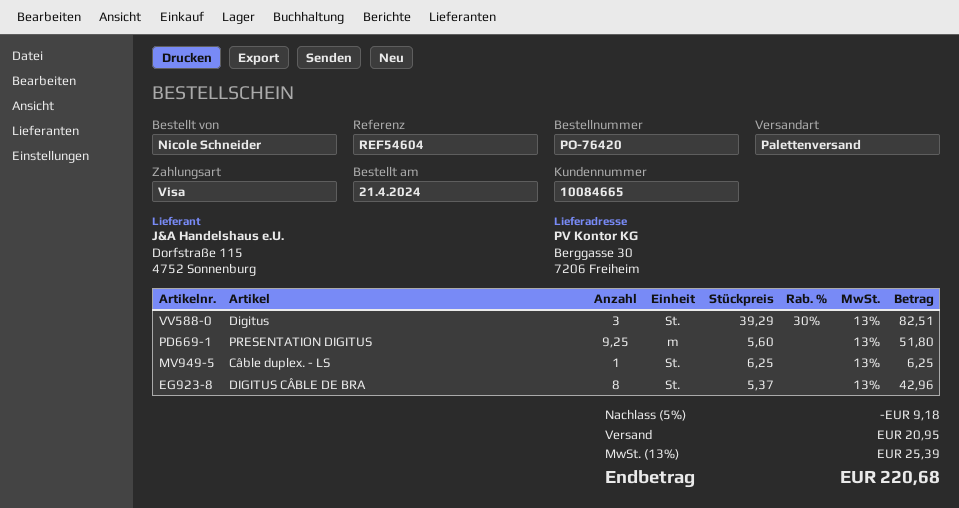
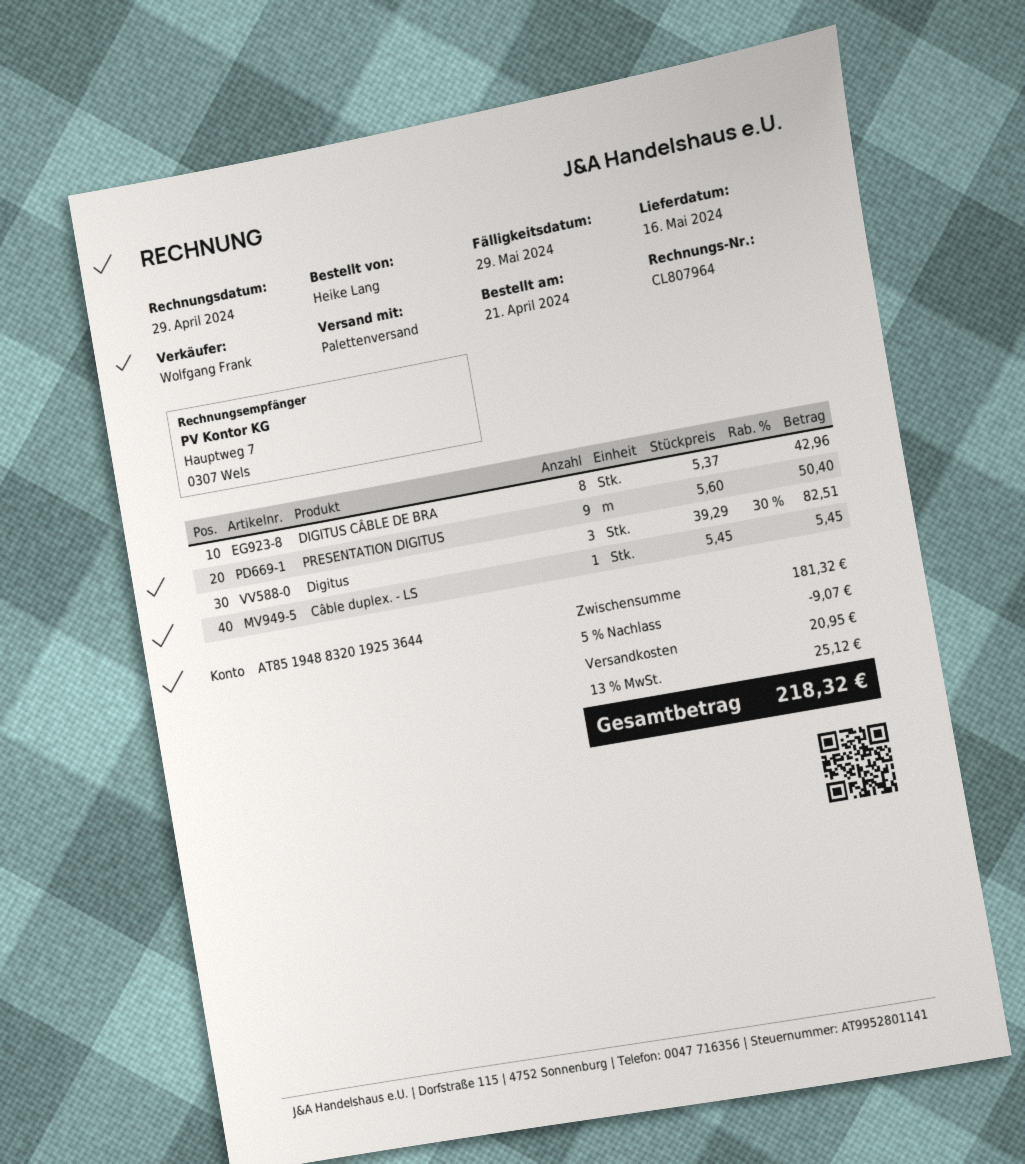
ordered by: Nicole Schneider -> Heike Lang
PRESENTATION DIGITUS: 9.25 x 5.60 = 51.80 -> 9 x 5.60 = 50.40
Câble duplex. - LS: 1 x 6.25 = 6.25 -> 1 x 5.45 = 5.45
discount: 5% = 9.18 -> 5% = 9.07
tax: 13% = 25.39 -> 13% = 25.12
total: 220.68 -> 218.32

